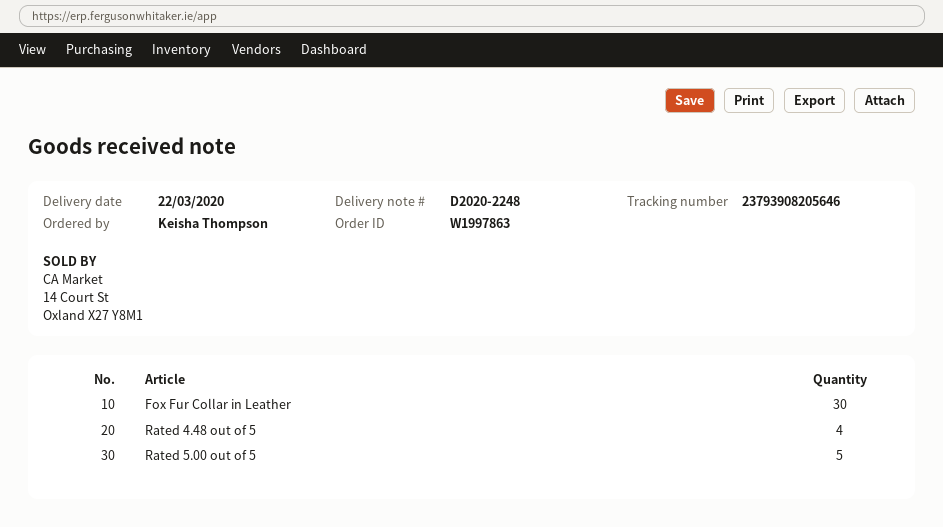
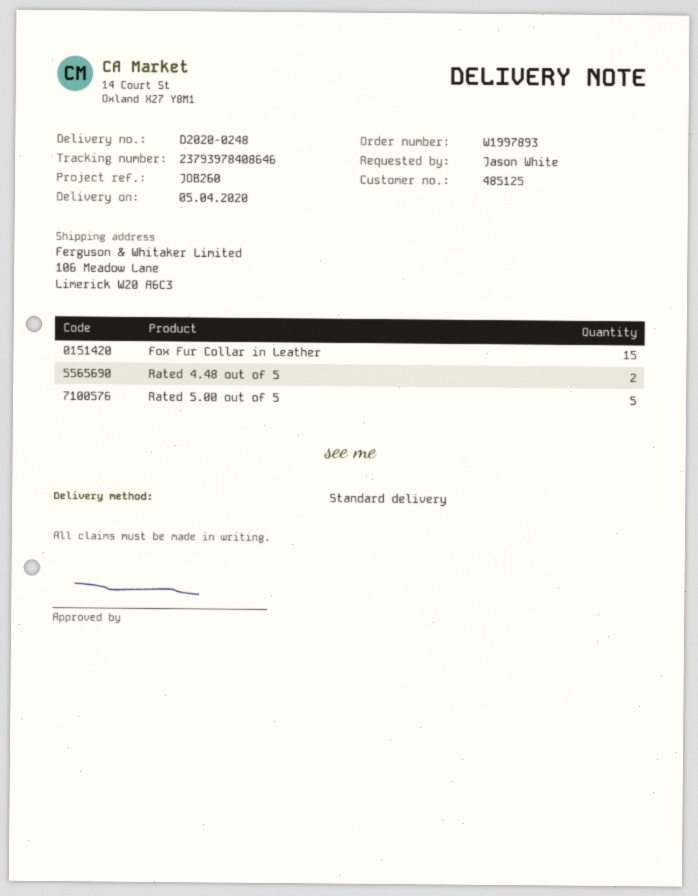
order number: W1997863 -> W1997893
delivery note number: D2020-2248 -> D2020-0248
delivery date: 2020-03-22 -> 2020-04-05
ordered by: Keisha Thompson -> Jason White
tracking number: 23793908205646 -> 23793978408646
Fox Fur Collar in Leather: 30 -> 15
Rated 4.48 out of 5: 4 -> 2

